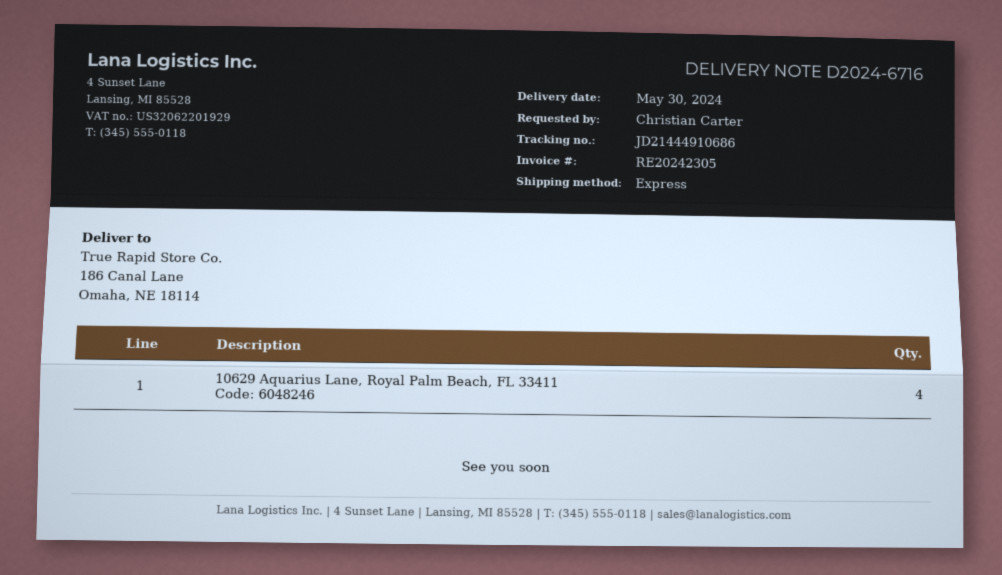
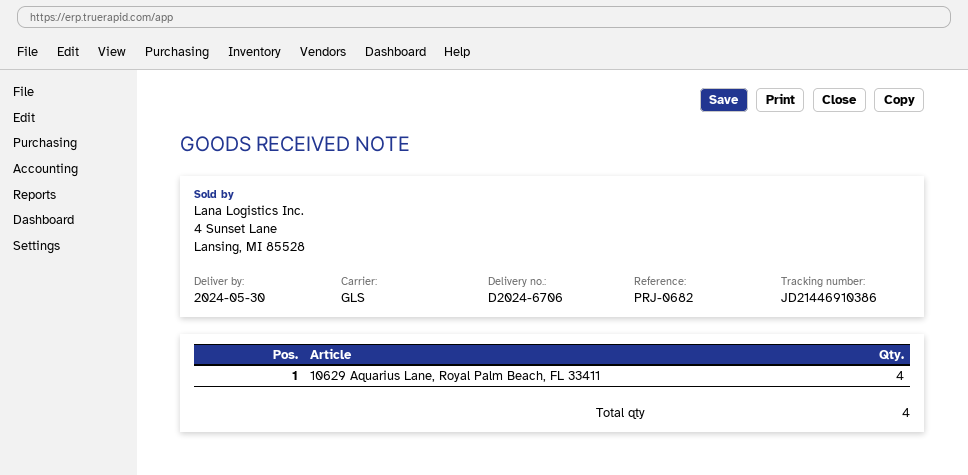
delivery note number: D2024-6716 -> D2024-6706
shipping method: express -> GLS
tracking number: JD21444910686 -> JD21446910386

